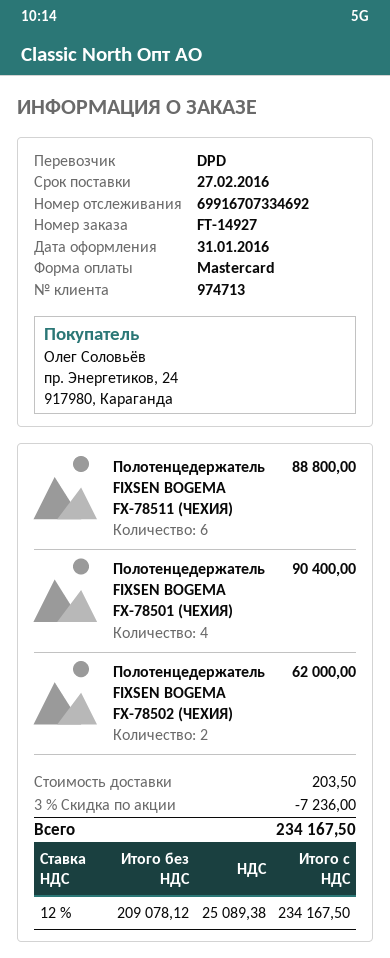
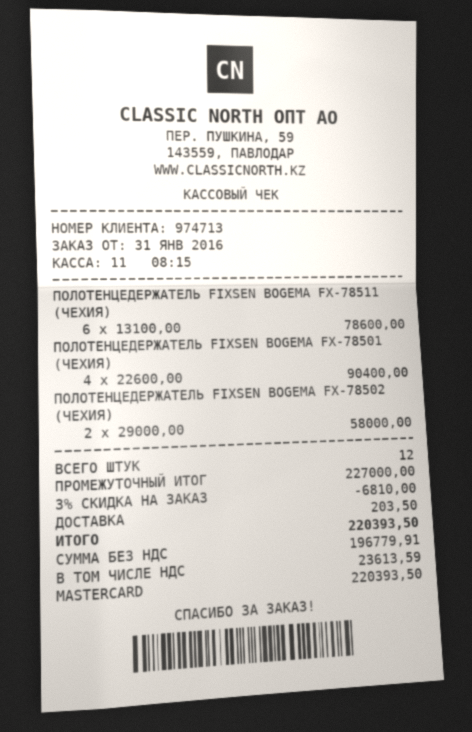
Полотенцедержатель FIXSEN BOGEMA FX-78511 (ЧЕХИЯ): 6 for 88800.00 -> 6 for 78600.00
Полотенцедержатель FIXSEN BOGEMA FX-78502 (ЧЕХИЯ): 2 for 62000.00 -> 2 for 58000.00
discount: 3% = 7236.00 -> 3% = 6810.00
net: 209078.12 -> 196779.91
tax: 25089.38 -> 23613.59
total: 234167.50 -> 220393.50

